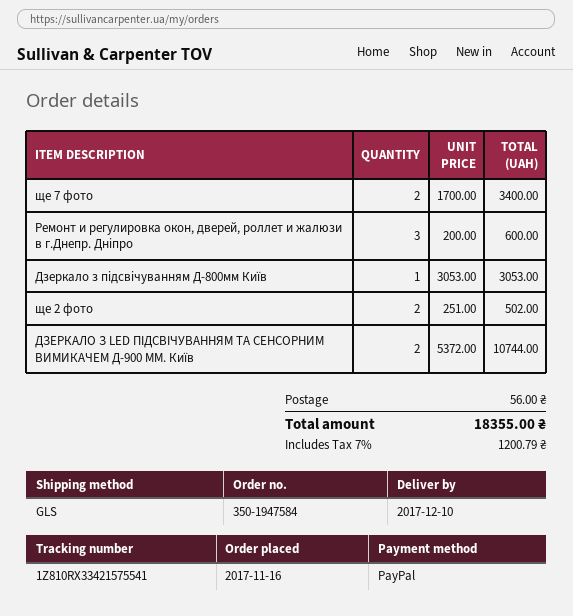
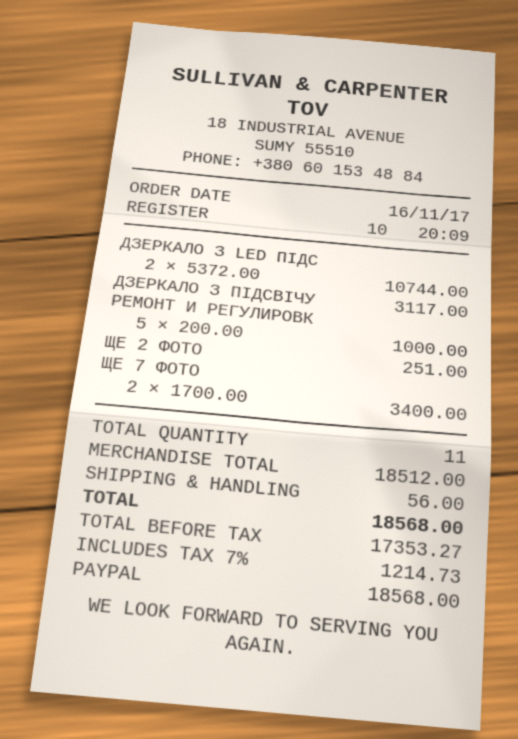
Ремонт и регулировка окон, дверей, роллет и жалюзи в г.Днепр. Дніпро: 3 x 200.00 = 600.00 -> 5 x 200.00 = 1000.00
Дзеркало з підсвічуванням Д-800мм Київ: 1 x 3053.00 = 3053.00 -> 1 x 3117.00 = 3117.00
ще 2 фото: 2 x 251.00 = 502.00 -> 1 x 251.00 = 251.00
tax: 7% = 1200.79 -> 7% = 1214.73
total: 18355.00 -> 18568.00

